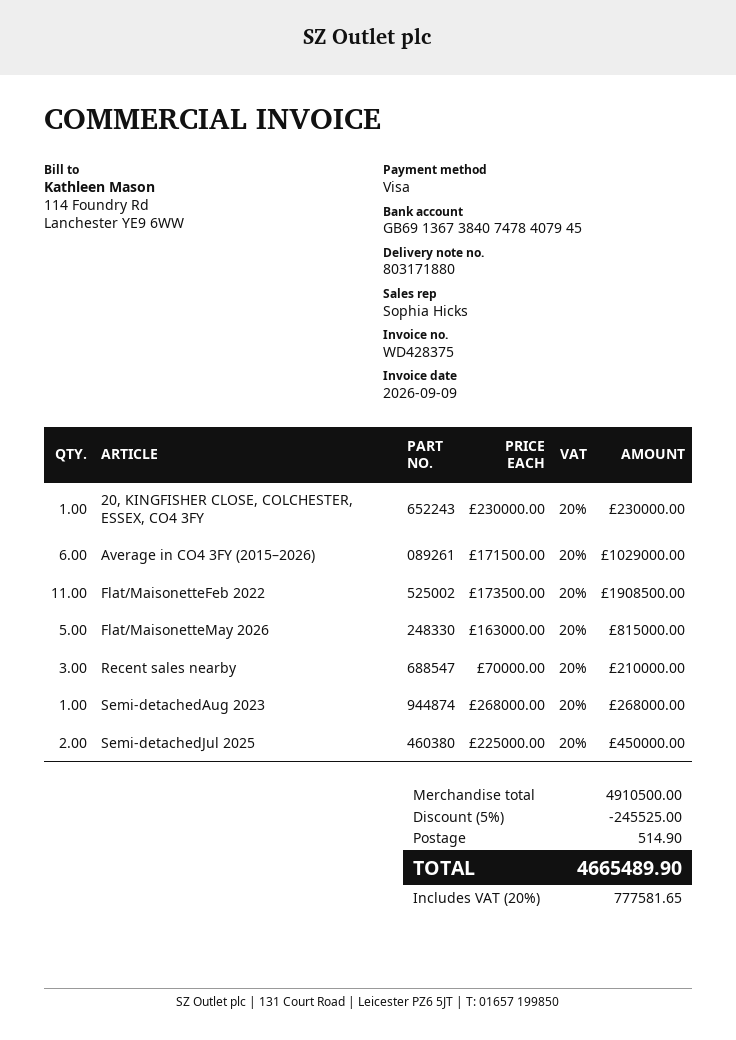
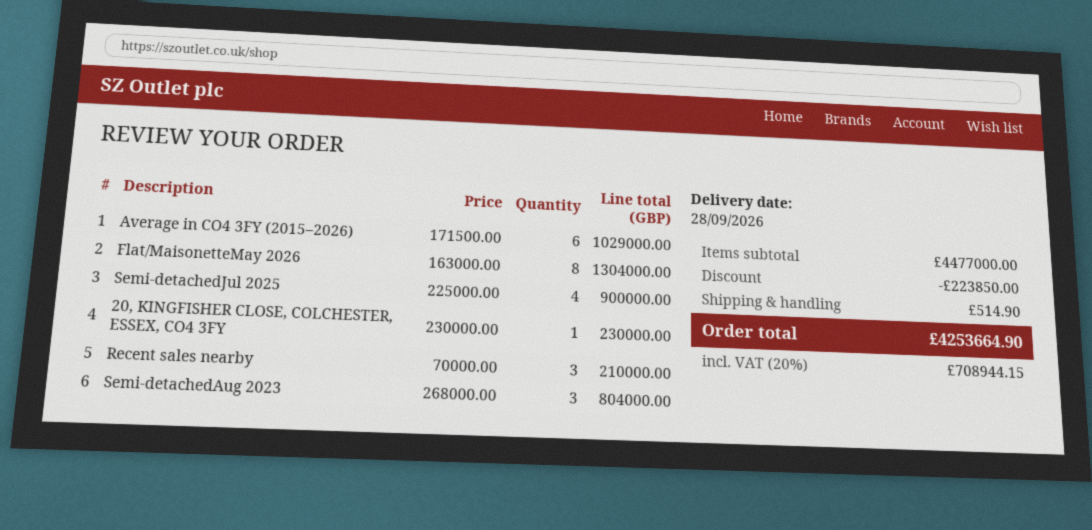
Flat/MaisonetteFeb 2022: 11 x 173500.00 = 1908500.00 -> none
Flat/MaisonetteMay 2026: 5 x 163000.00 = 815000.00 -> 8 x 163000.00 = 1304000.00
Semi-detachedAug 2023: 1 x 268000.00 = 268000.00 -> 3 x 268000.00 = 804000.00
Semi-detachedJul 2025: 2 x 225000.00 = 450000.00 -> 4 x 225000.00 = 900000.00
subtotal: 4910500.00 -> 4477000.00
discount: 245525.00 -> 223850.00
tax: 20% = 777581.65 -> 20% = 708944.15
total: 4665489.90 -> 4253664.90

